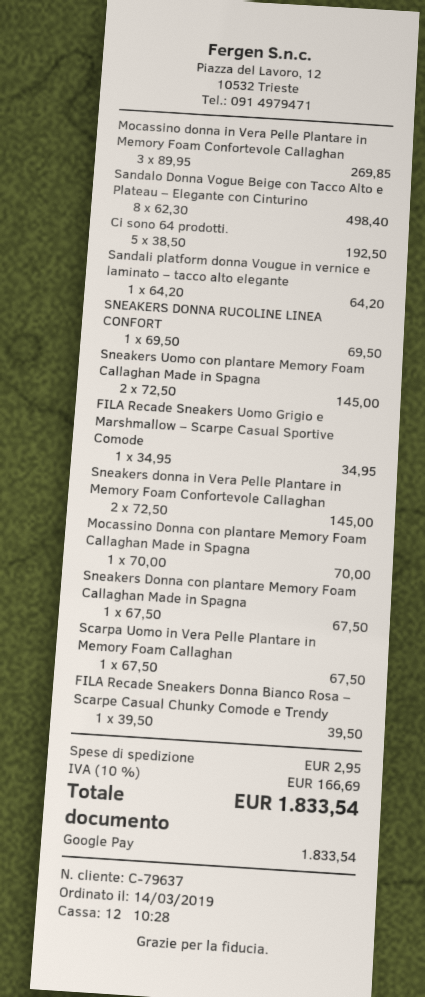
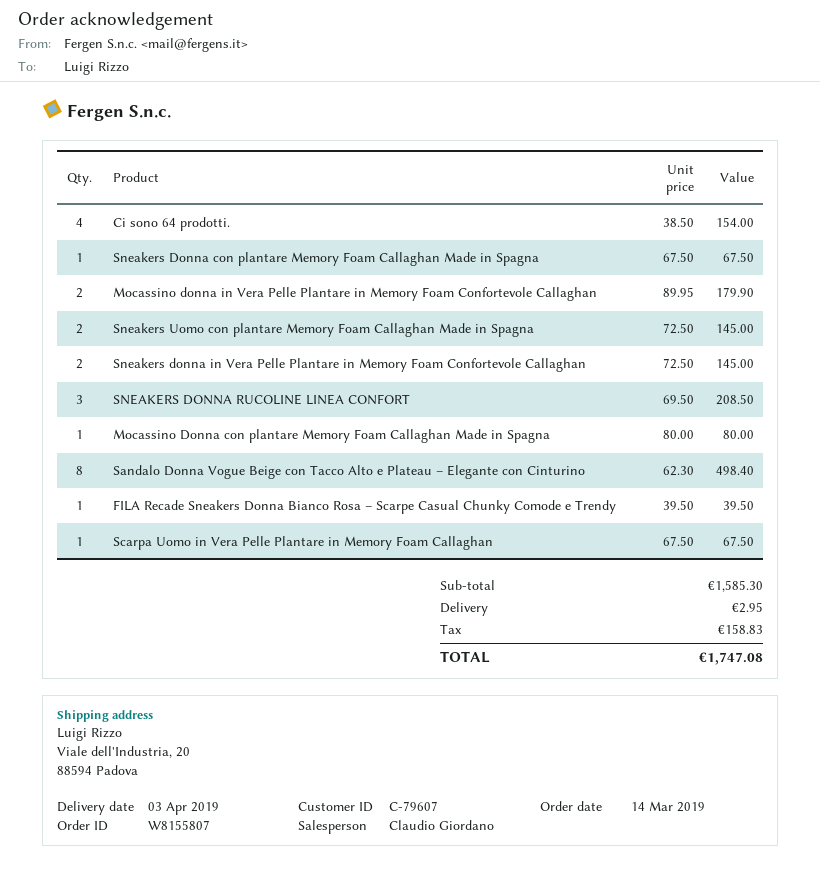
customer number: C-79637 -> C-79607
Mocassino donna in Vera Pelle Plantare in Memory Foam Confortevole Callaghan: 3 x 89.95 = 269.85 -> 2 x 89.95 = 179.90
Ci sono 64 prodotti.: 5 x 38.50 = 192.50 -> 4 x 38.50 = 154.00
Sandali platform donna Vougue in vernice e laminato – tacco alto elegante: 1 x 64.20 = 64.20 -> none
SNEAKERS DONNA RUCOLINE LINEA CONFORT: 1 x 69.50 = 69.50 -> 3 x 69.50 = 208.50
FILA Recade Sneakers Uomo Grigio e Marshmallow – Scarpe Casual Sportive Comode: 1 x 34.95 = 34.95 -> none
Mocassino Donna con plantare Memory Foam Callaghan Made in Spagna: 1 x 70.00 = 70.00 -> 1 x 80.00 = 80.00
tax: 166.69 -> 158.83
total: 1833.54 -> 1747.08

